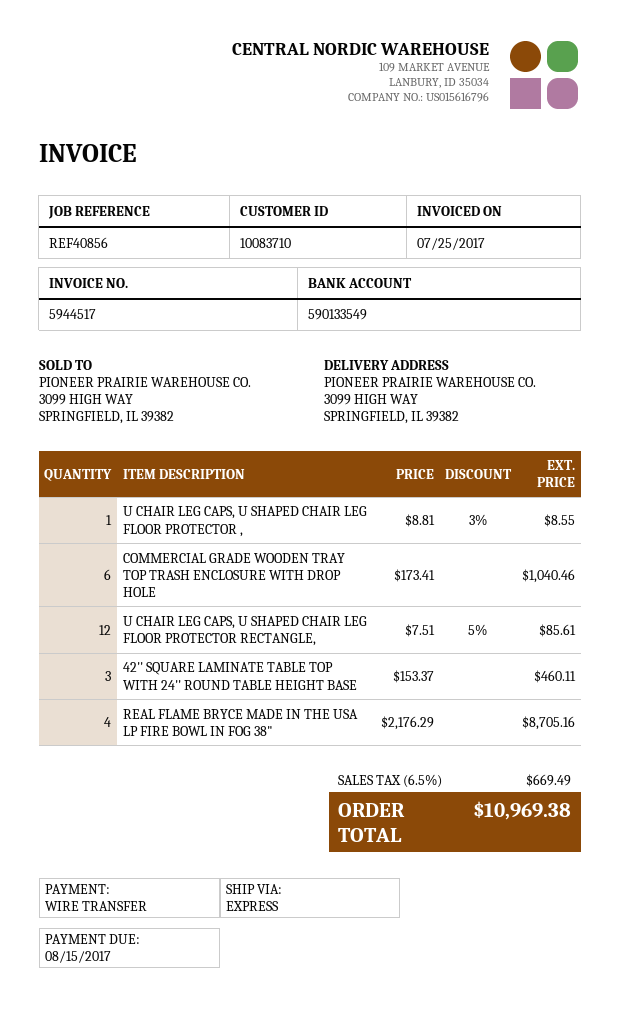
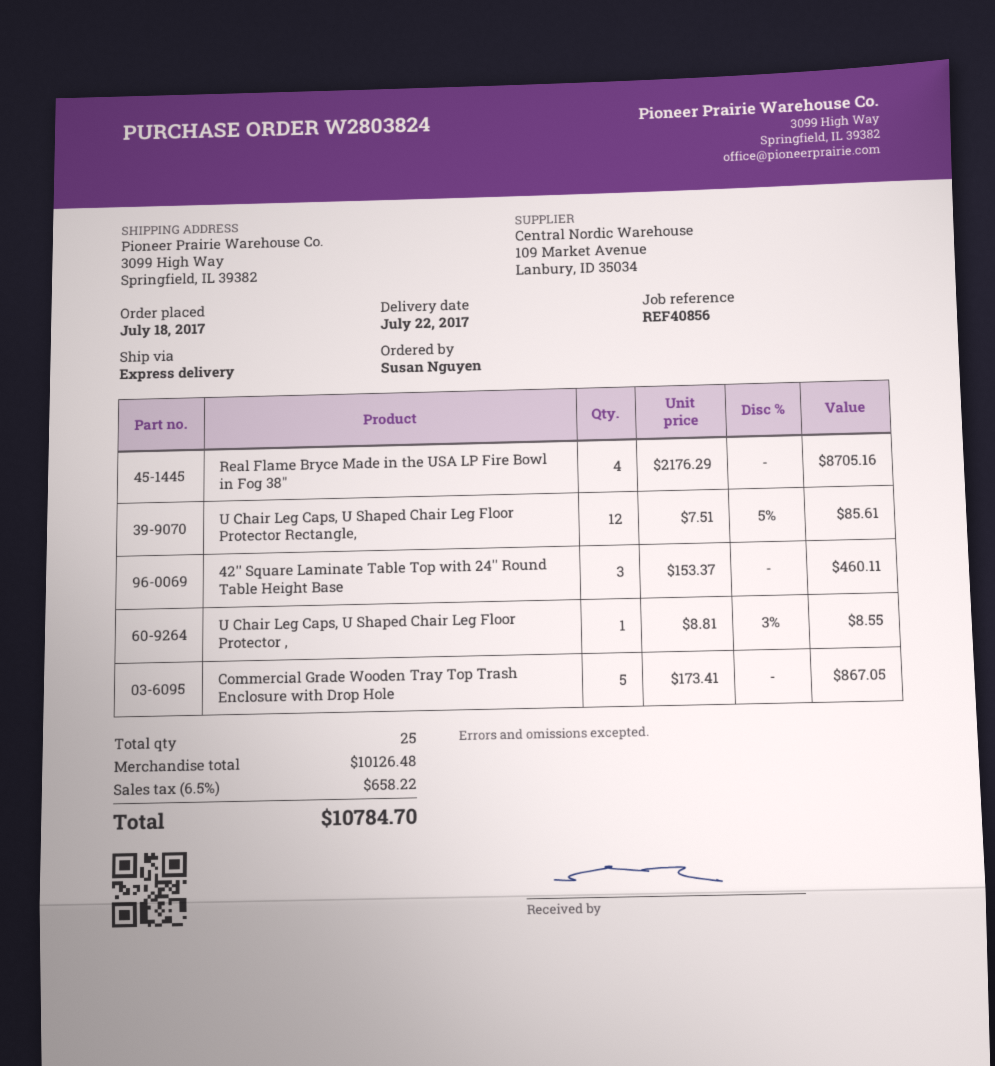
COMMERCIAL GRADE WOODEN TRAY TOP TRASH ENCLOSURE WITH DROP HOLE: 6 x 173.41 = 1040.46 -> 5 x 173.41 = 867.05
tax: 6.5% = 669.49 -> 6.5% = 658.22
total: 10969.38 -> 10784.70

